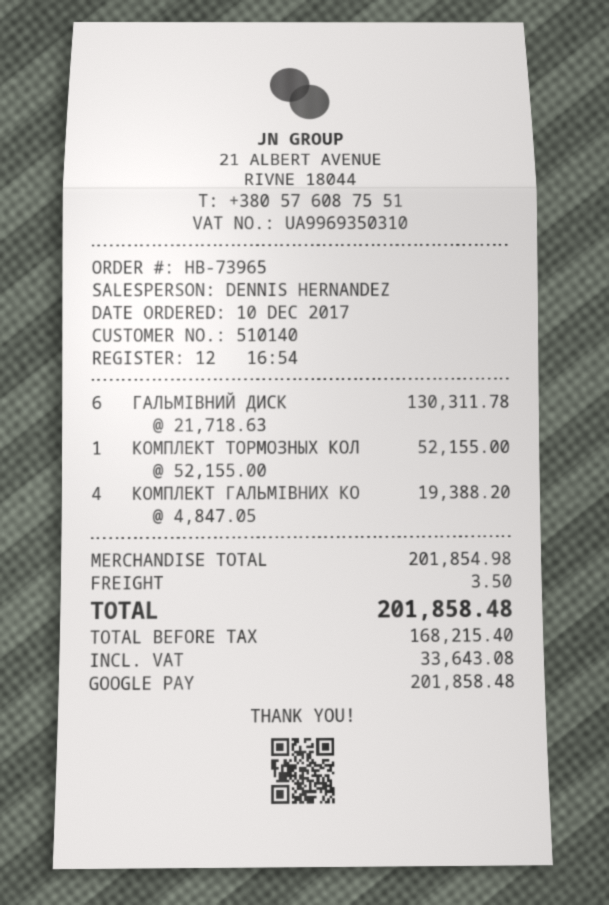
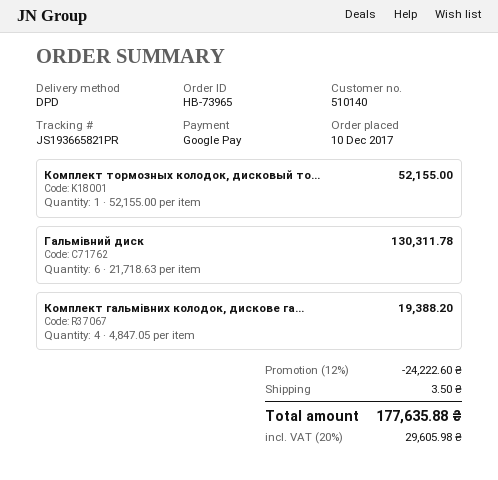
discount: none -> 12% = 24222.60
tax: 33643.08 -> 29605.98
total: 201858.48 -> 177635.88

